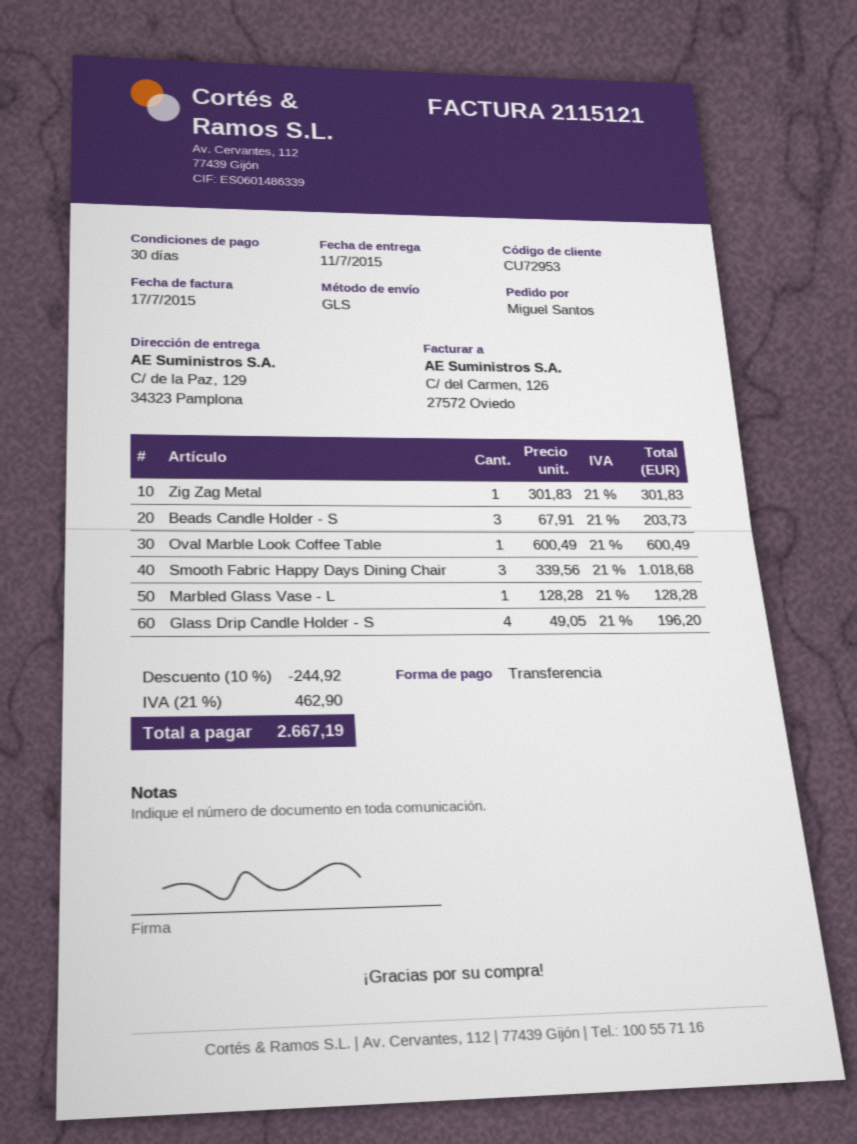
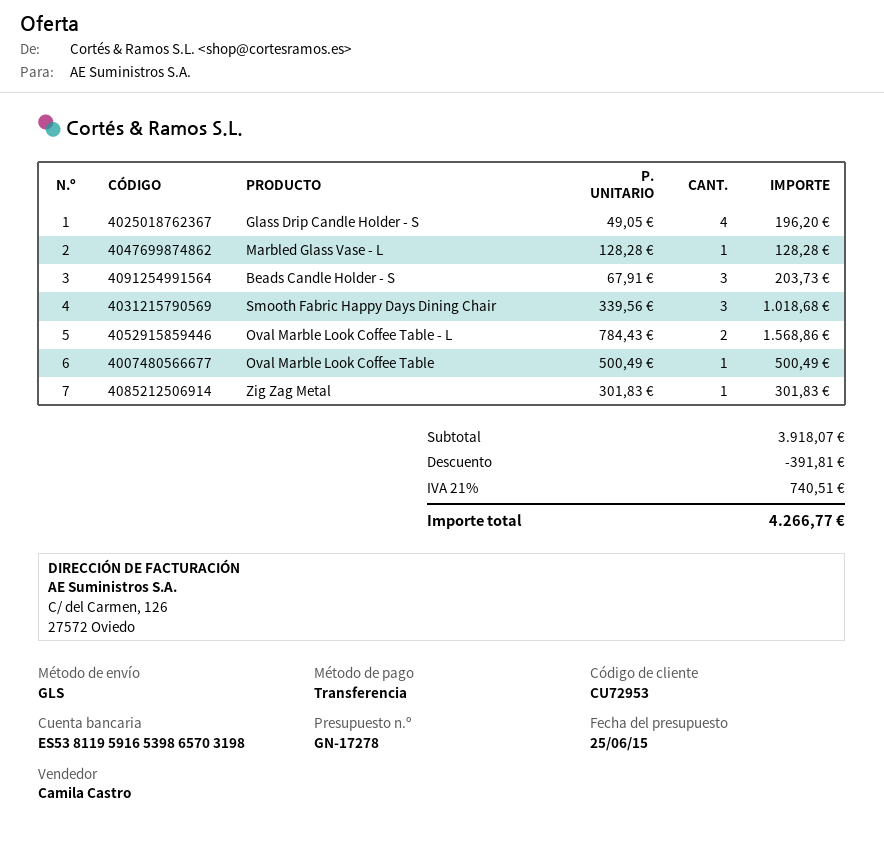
Oval Marble Look Coffee Table: 1 x 600.49 = 600.49 -> 1 x 500.49 = 500.49
Oval Marble Look Coffee Table - L: none -> 2 x 784.43 = 1568.86
discount: 244.92 -> 391.81
tax: 21% = 462.90 -> 21% = 740.51
total: 2667.19 -> 4266.77

